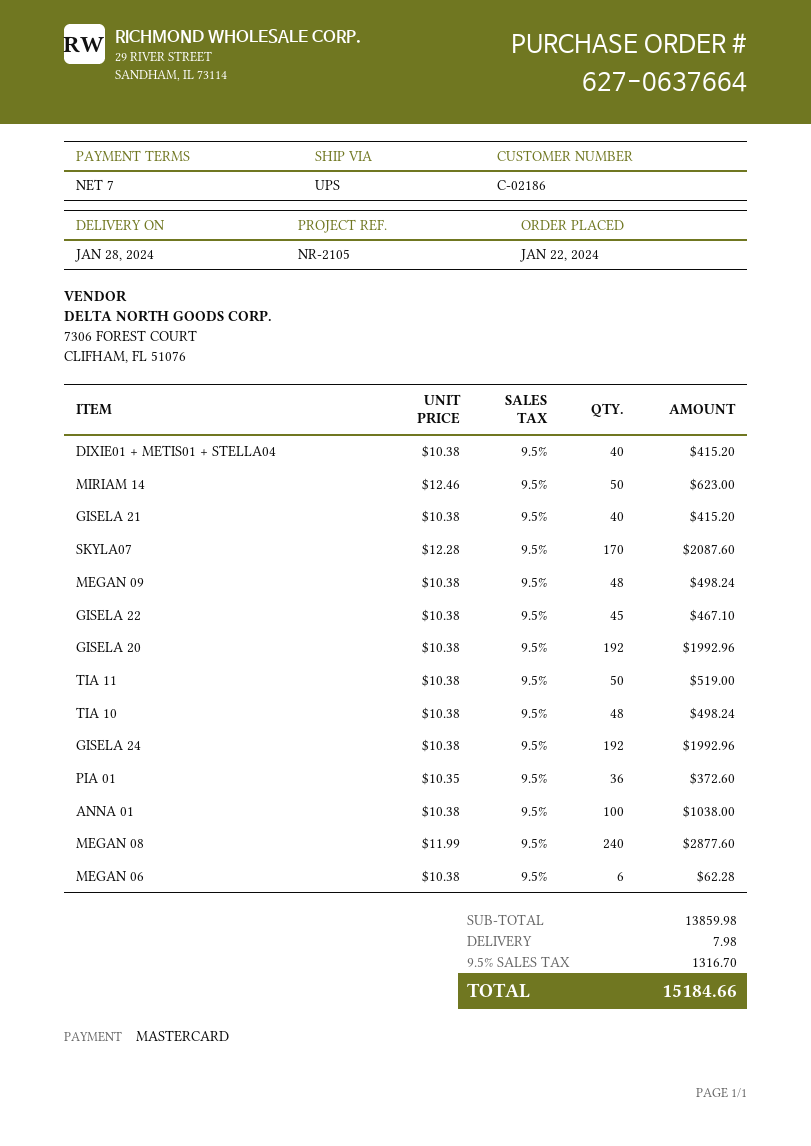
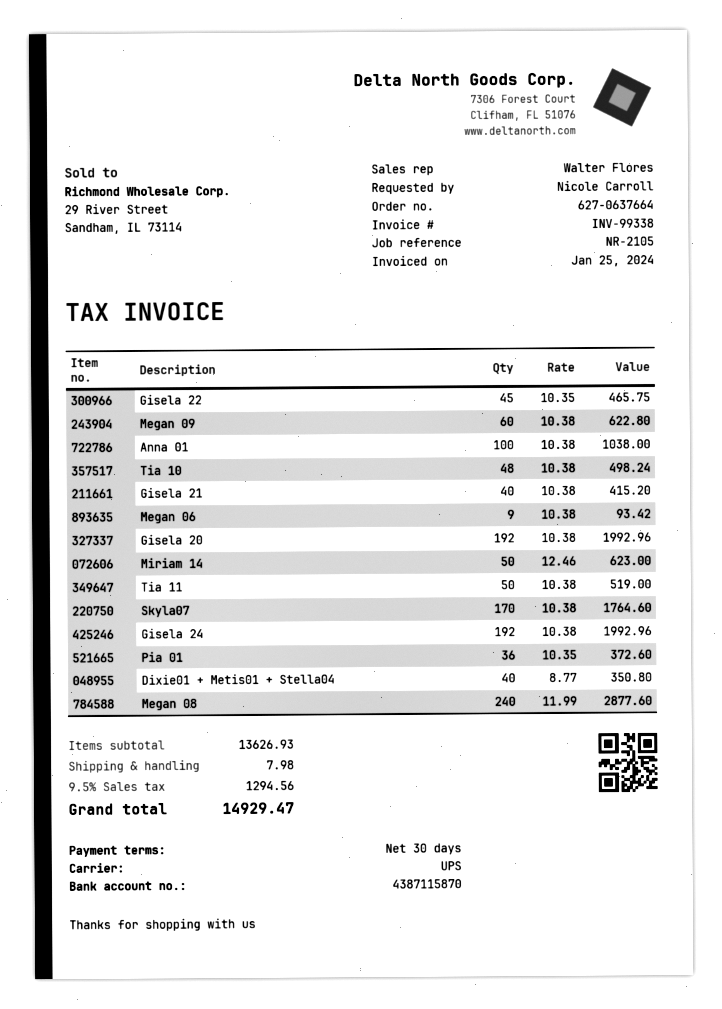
payment terms: 7 days -> 30 days
DIXIE01 + METIS01 + STELLA04: 40 x 10.38 = 415.20 -> 40 x 8.77 = 350.80
SKYLA07: 170 x 12.28 = 2087.60 -> 170 x 10.38 = 1764.60
MEGAN 09: 48 x 10.38 = 498.24 -> 60 x 10.38 = 622.80
GISELA 22: 45 x 10.38 = 467.10 -> 45 x 10.35 = 465.75
MEGAN 06: 6 x 10.38 = 62.28 -> 9 x 10.38 = 93.42
subtotal: 13859.98 -> 13626.93
tax: 9.5% = 1316.70 -> 9.5% = 1294.56
total: 15184.66 -> 14929.47

